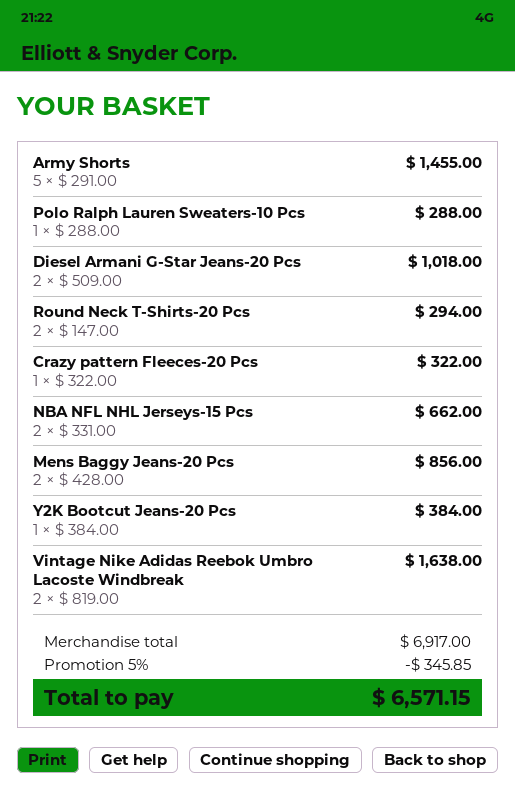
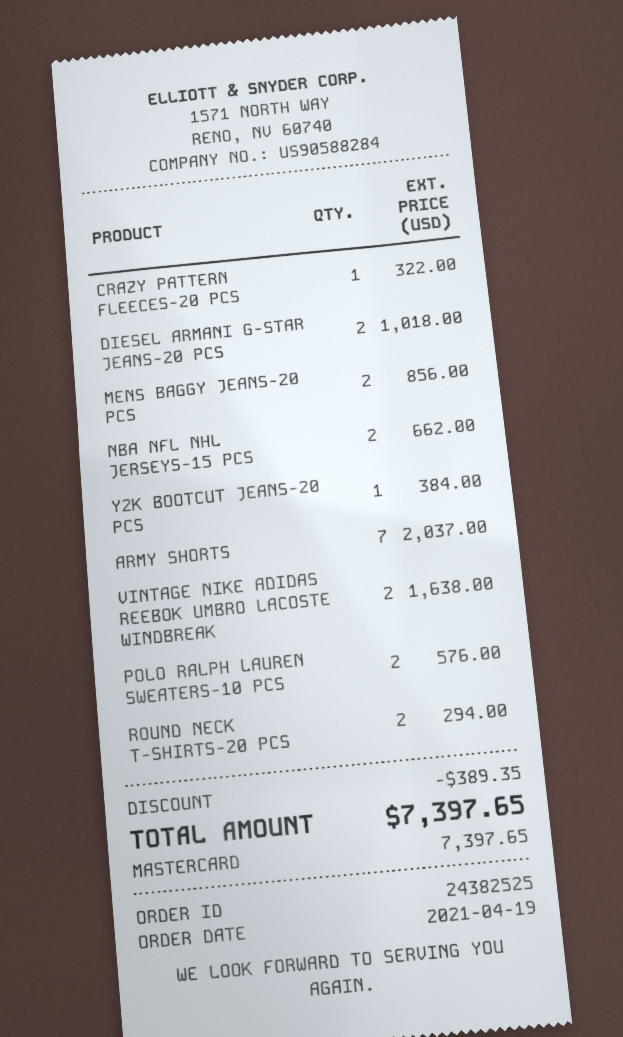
Army Shorts: 5 for 1455.00 -> 7 for 2037.00
Polo Ralph Lauren Sweaters-10 Pcs: 1 for 288.00 -> 2 for 576.00
discount: 345.85 -> 389.35
total: 6571.15 -> 7397.65

